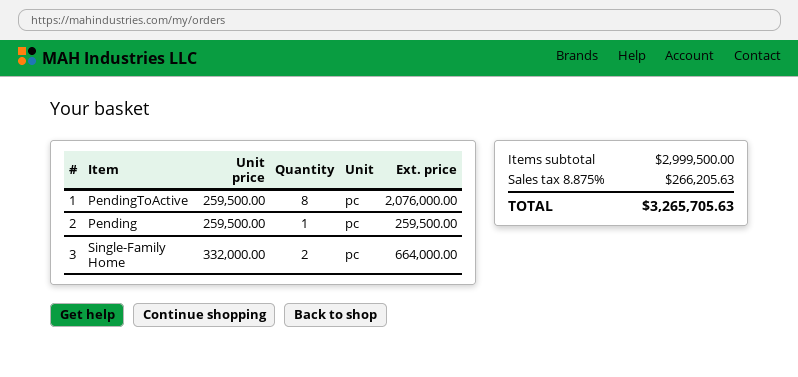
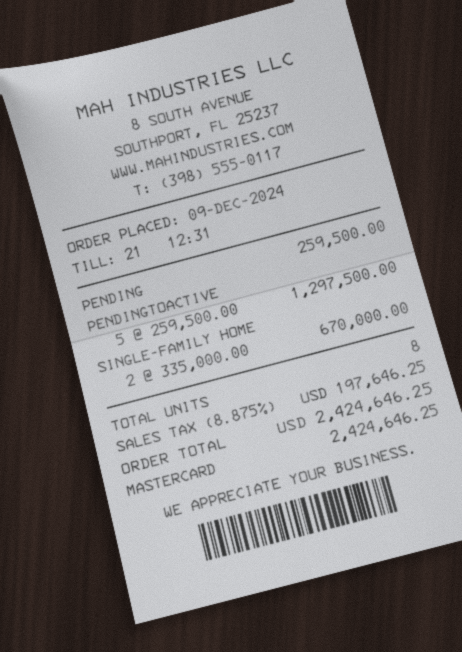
PendingToActive: 8 x 259500.00 = 2076000.00 -> 5 x 259500.00 = 1297500.00
Single-Family Home: 2 x 332000.00 = 664000.00 -> 2 x 335000.00 = 670000.00
tax: 8.875% = 266205.63 -> 8.875% = 197646.25
total: 3265705.63 -> 2424646.25

